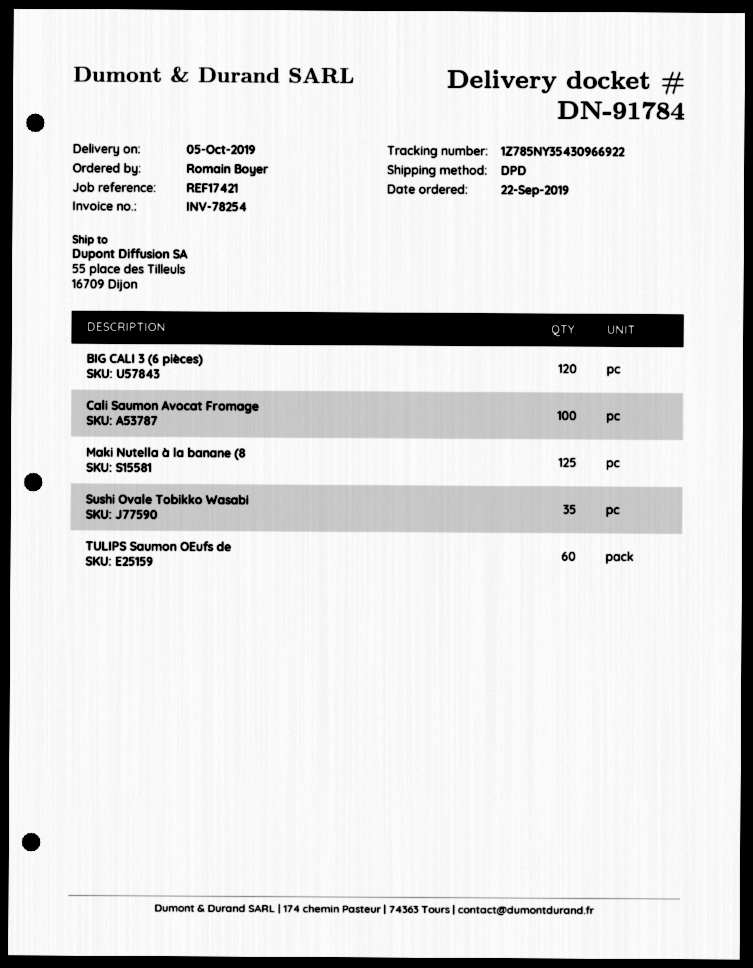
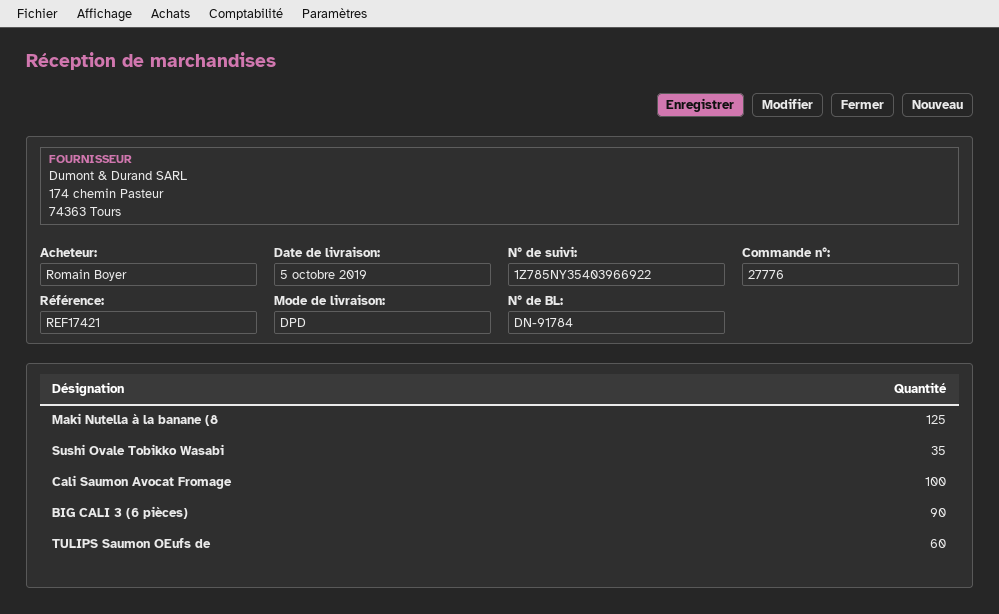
tracking number: 1Z785NY35430966922 -> 1Z785NY35403966922
BIG CALI 3 (6 pièces): 120 -> 90

